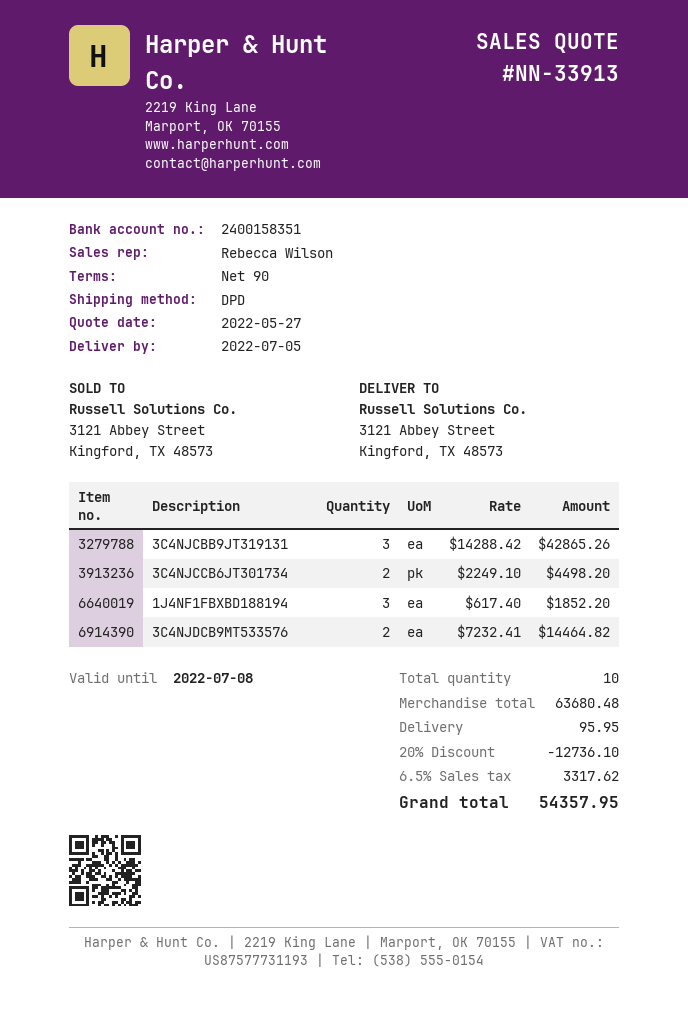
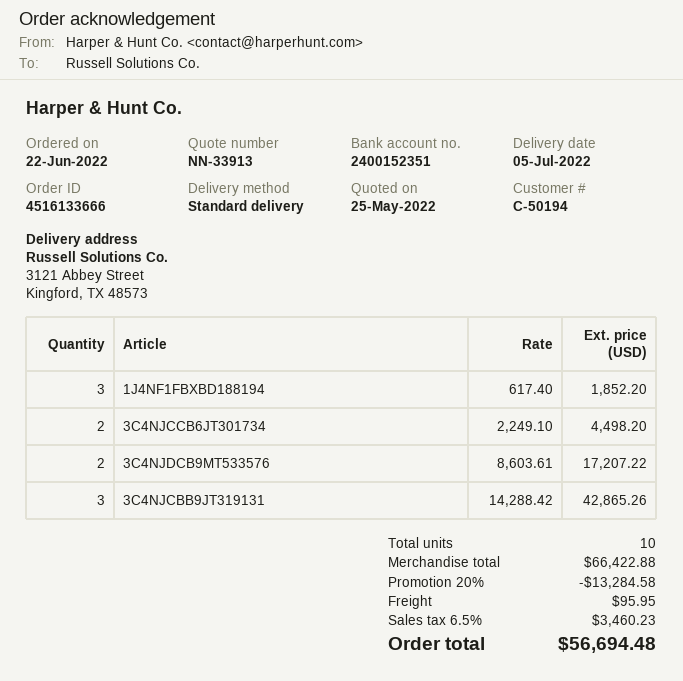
quote date: 2022-05-27 -> 2022-05-25
bank account: 2400158351 -> 2400152351
shipping method: DPD -> standard
3C4NJDCB9MT533576: 2 x 7232.41 = 14464.82 -> 2 x 8603.61 = 17207.22
subtotal: 63680.48 -> 66422.88
discount: 20% = 12736.10 -> 20% = 13284.58
tax: 6.5% = 3317.62 -> 6.5% = 3460.23
total: 54357.95 -> 56694.48

